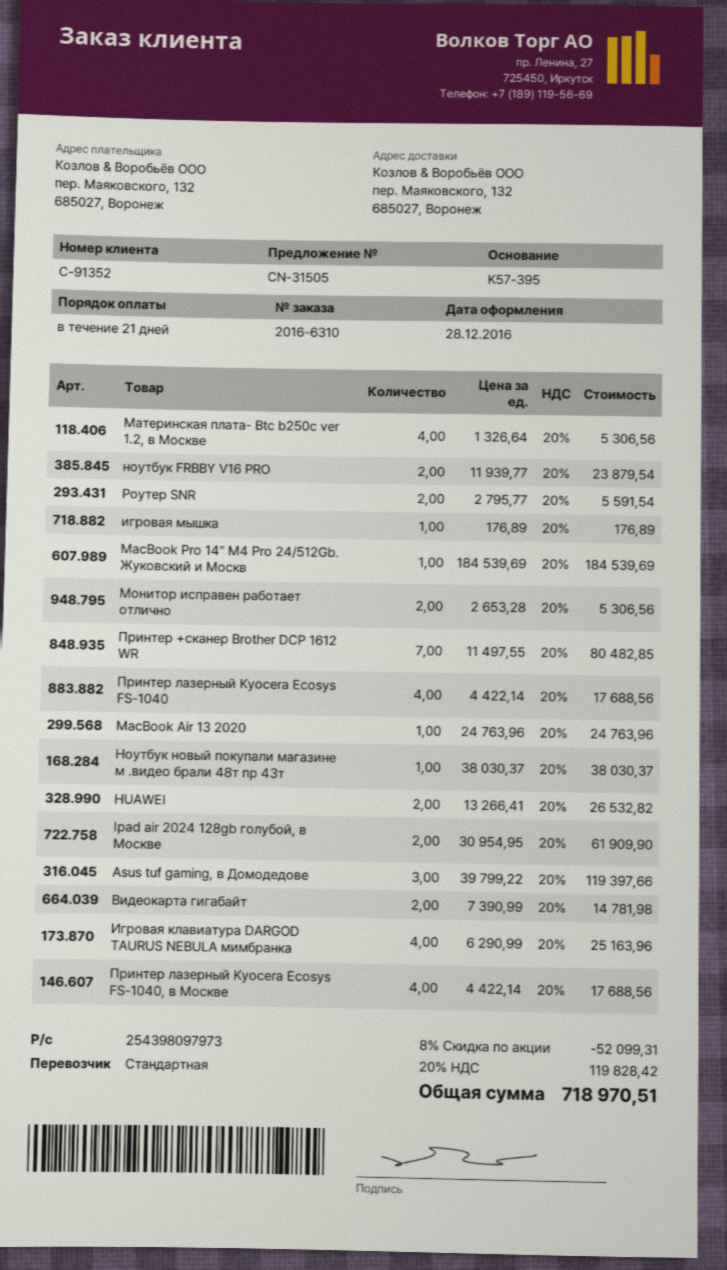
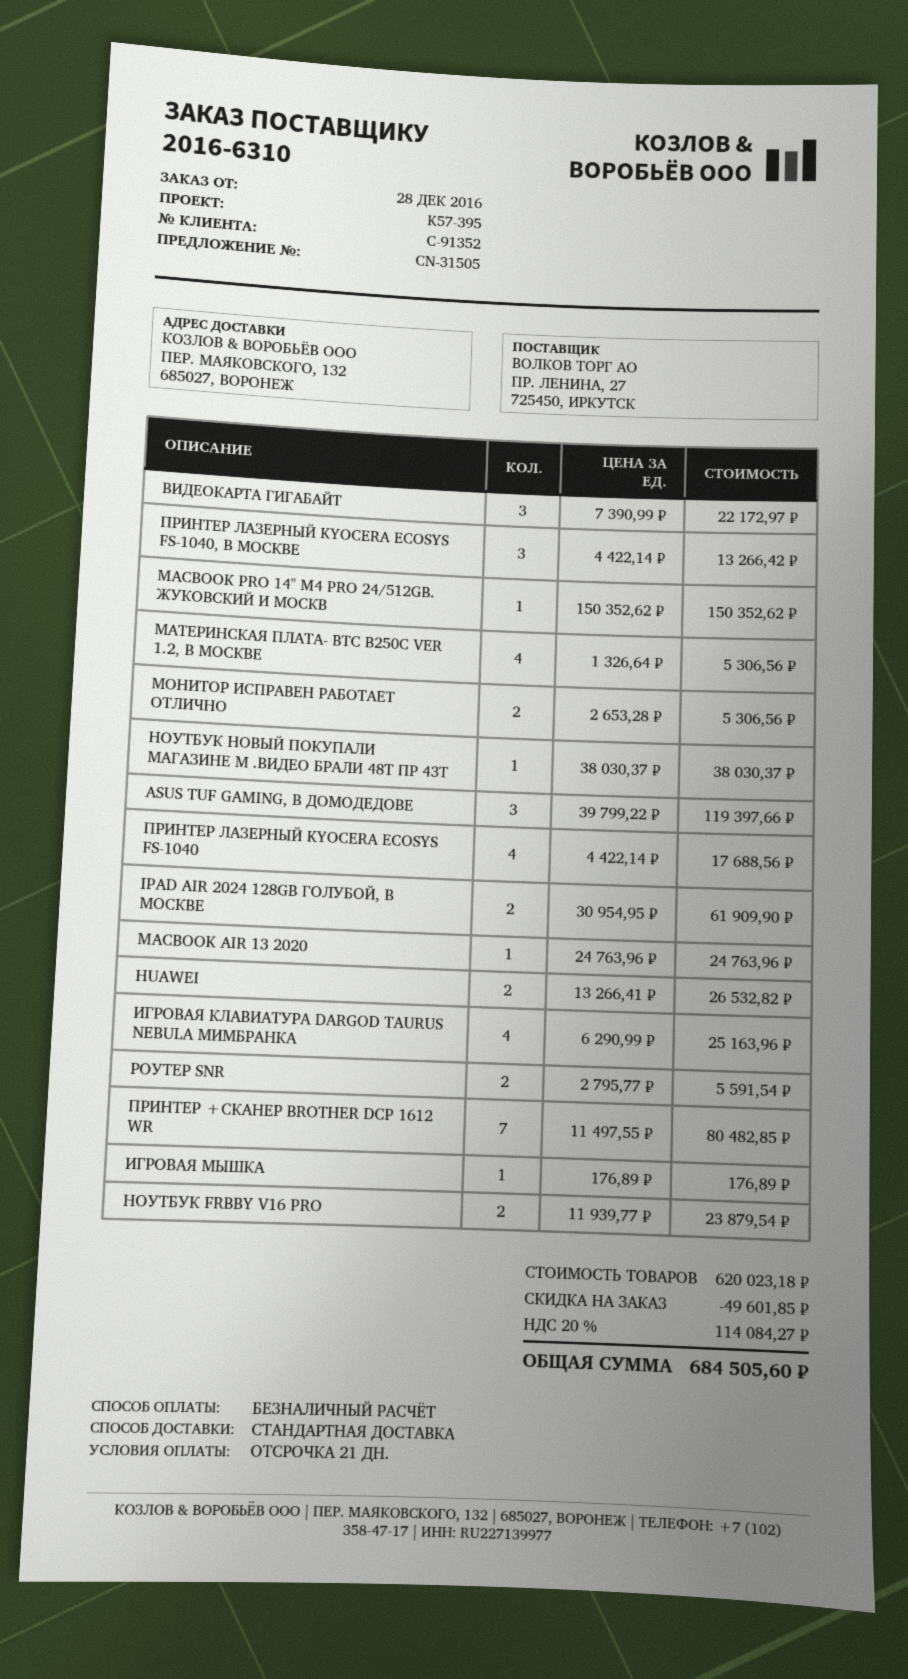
MacBook Pro 14" M4 Pro 24/512Gb. Жуковский и Москв: 1 x 184539.69 = 184539.69 -> 1 x 150352.62 = 150352.62
Видеокарта гигабайт: 2 x 7390.99 = 14781.98 -> 3 x 7390.99 = 22172.97
Принтер лазерный Kyocera Ecosys FS-1040, в Москве: 4 x 4422.14 = 17688.56 -> 3 x 4422.14 = 13266.42
discount: 52099.31 -> 49601.85
tax: 20% = 119828.42 -> 20% = 114084.27
total: 718970.51 -> 684505.60

